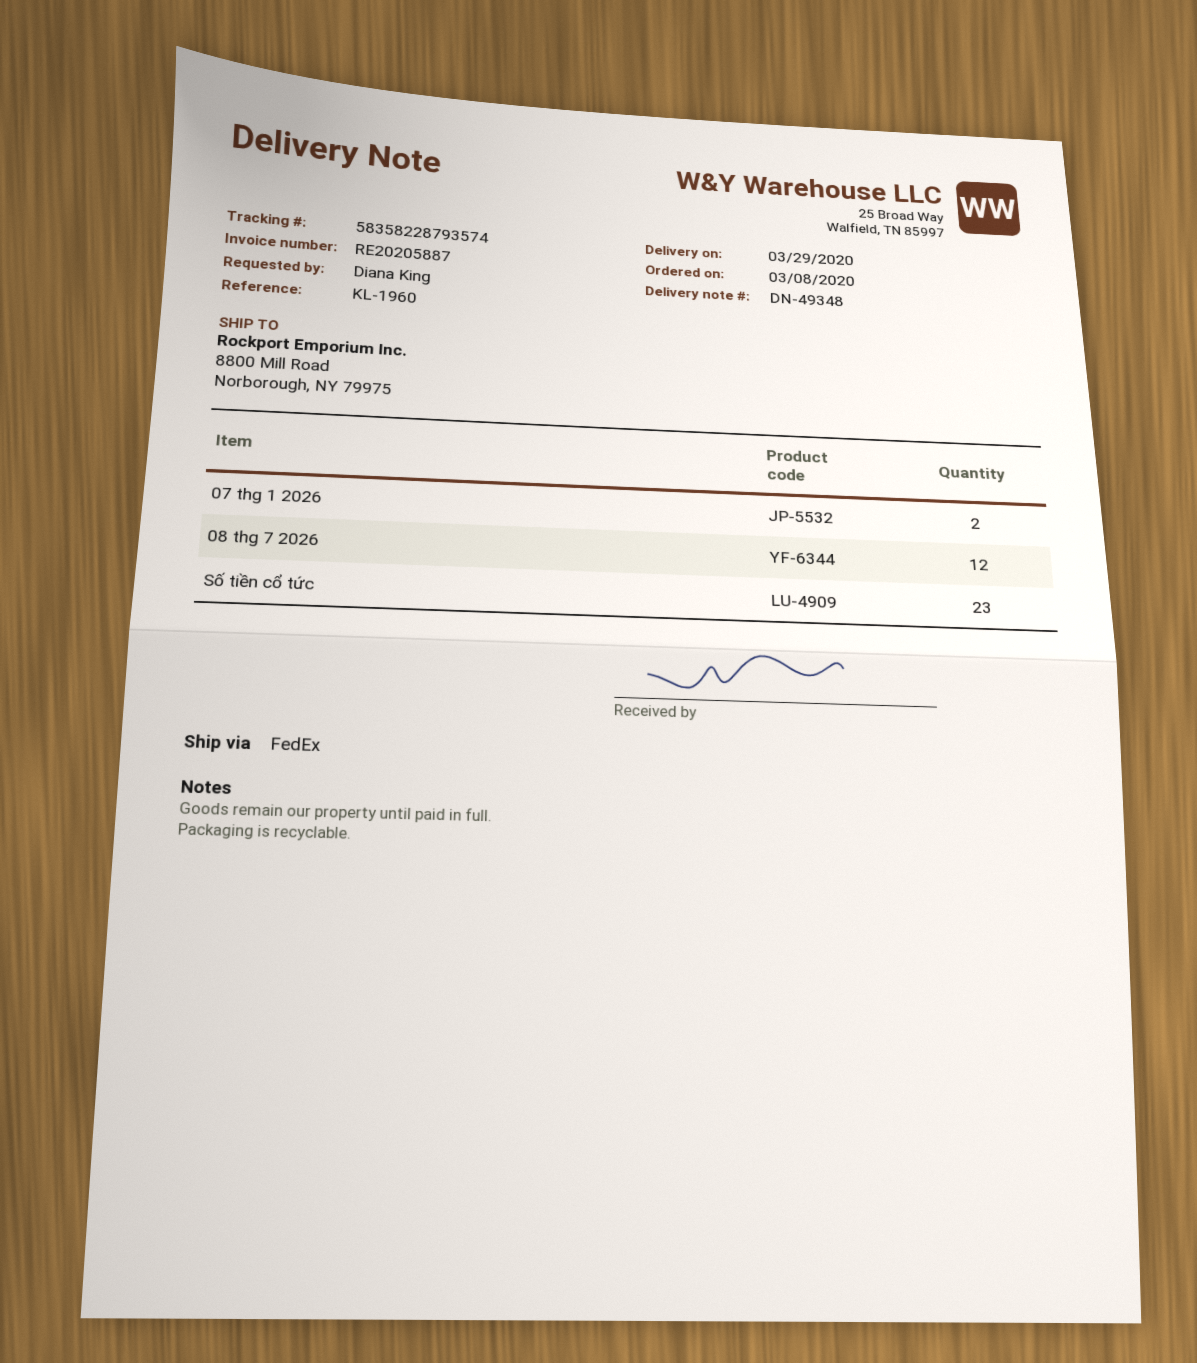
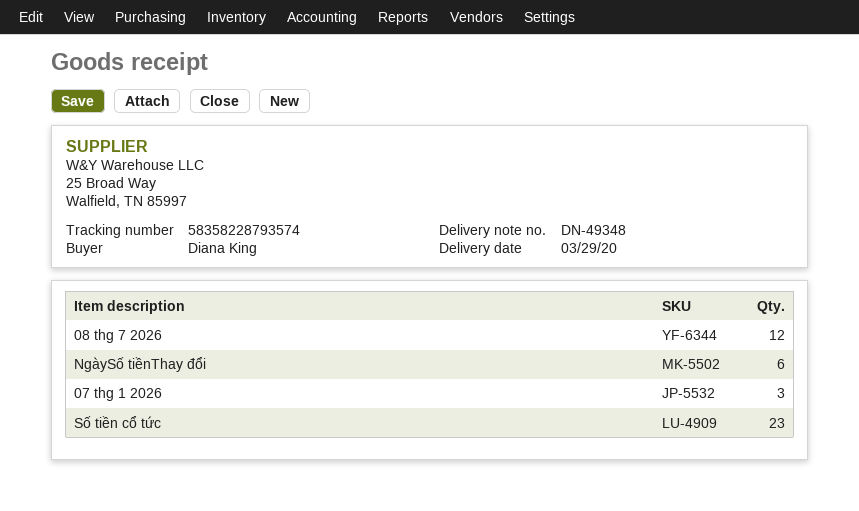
07 thg 1 2026: 2 -> 3
NgàySố tiềnThay đổi: none -> 6

